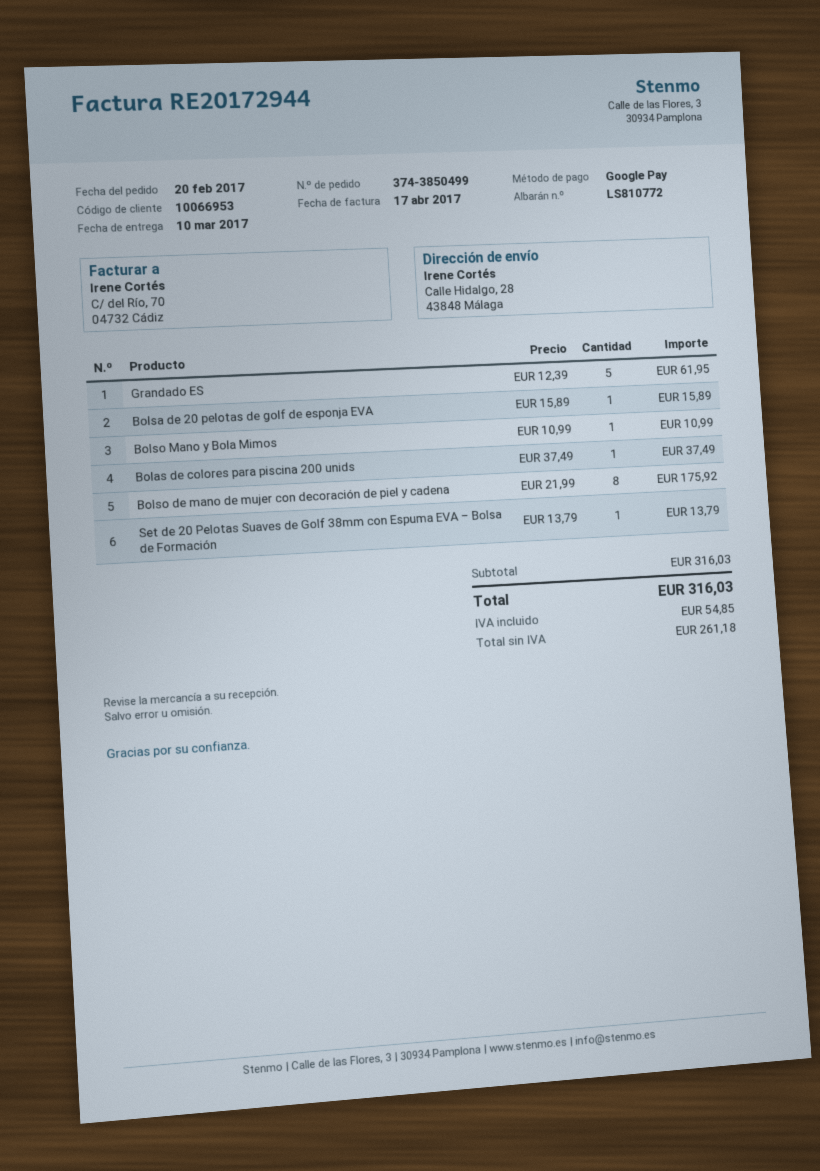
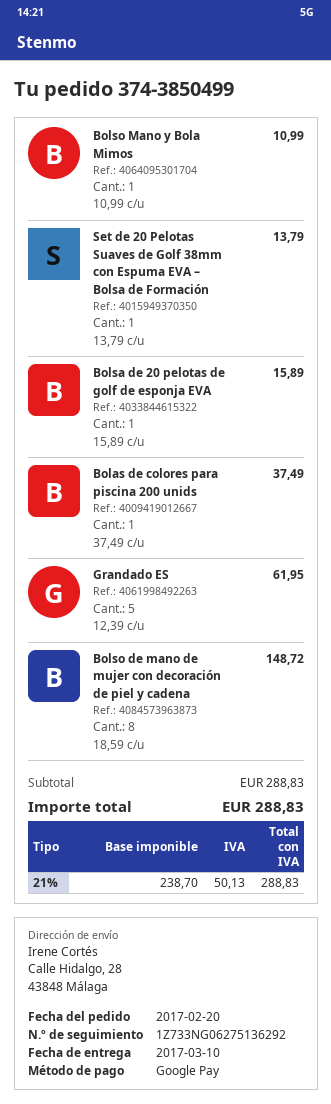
Bolso de mano de mujer con decoración de piel y cadena: 8 x 21.99 = 175.92 -> 8 x 18.59 = 148.72
subtotal: 316.03 -> 288.83
net: 261.18 -> 238.70
tax: 54.85 -> 50.13
total: 316.03 -> 288.83

